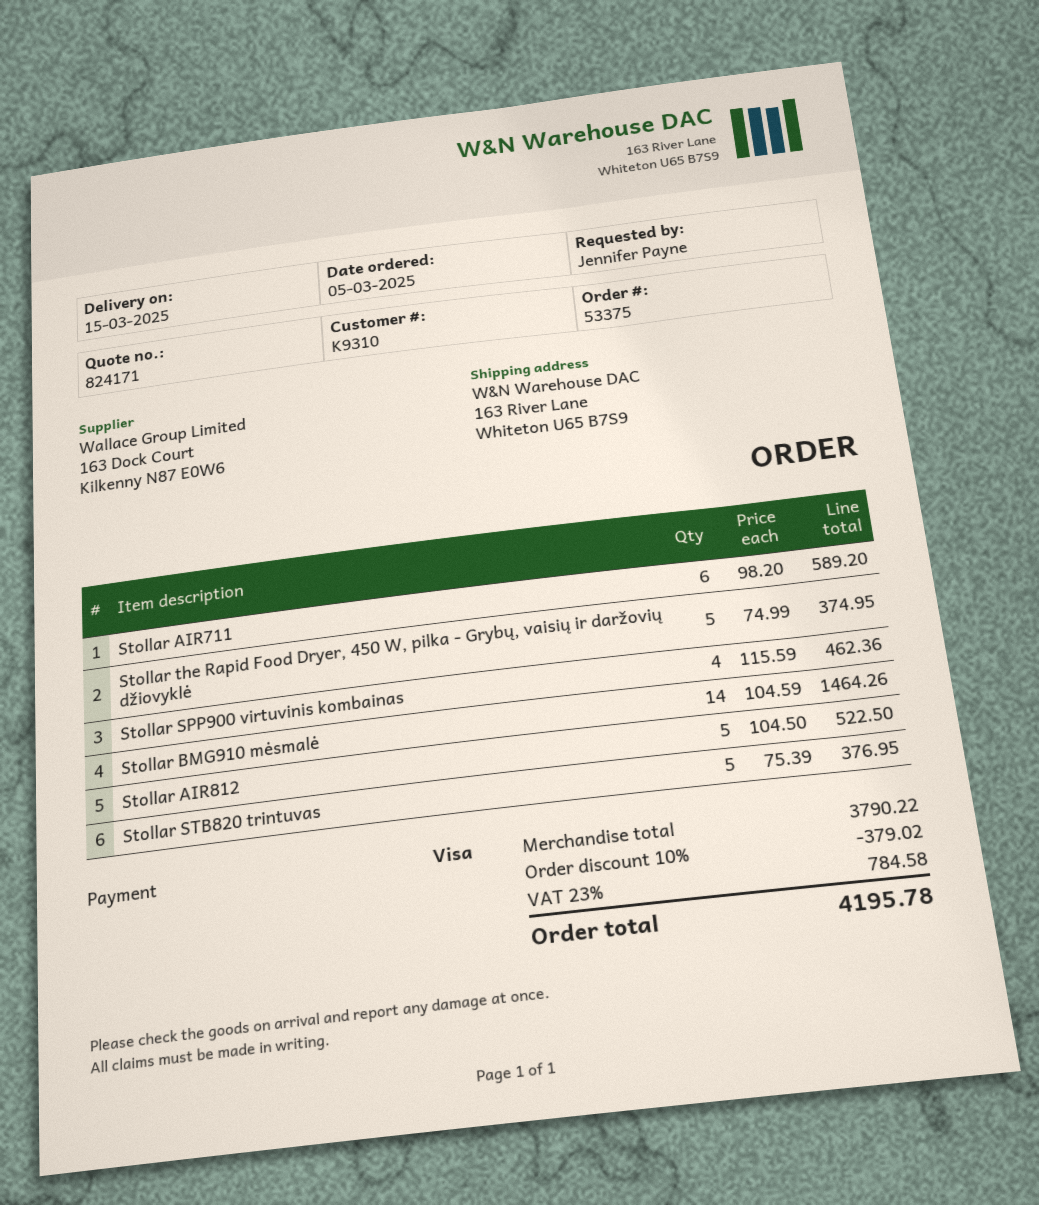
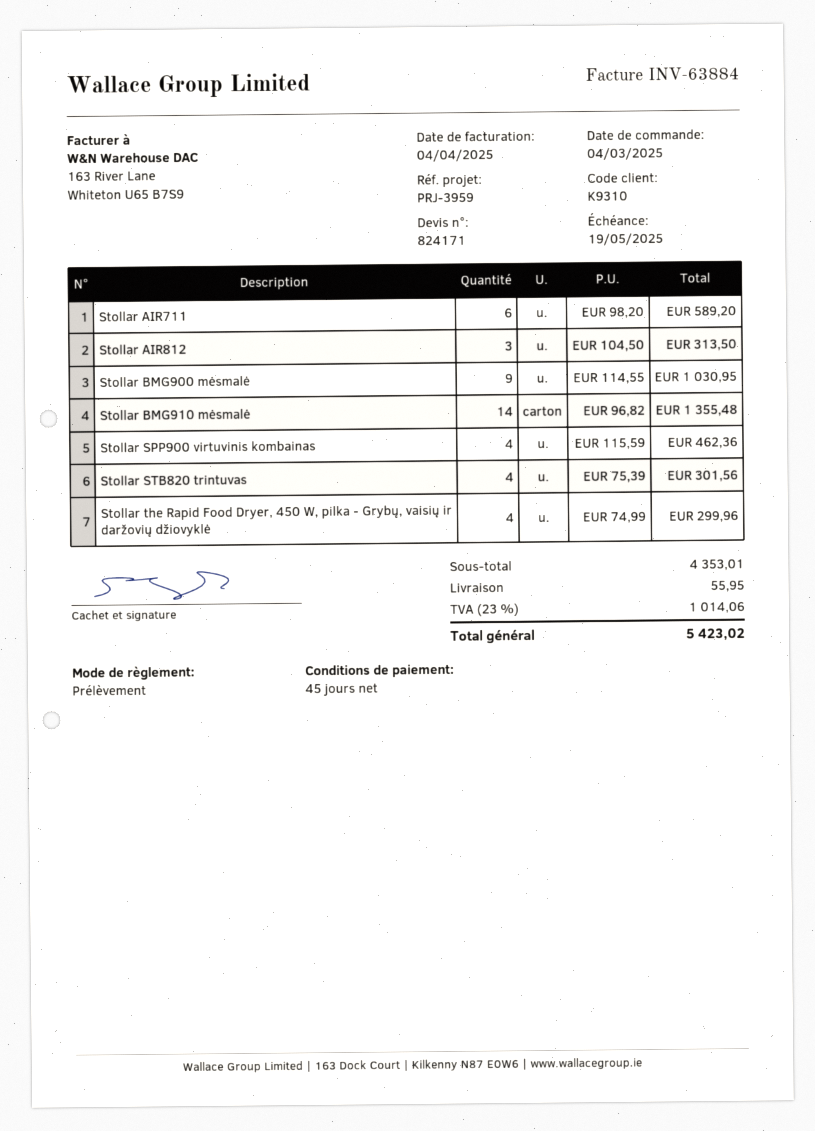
order date: 2025-03-05 -> 2025-03-04
payment method: Visa -> direct debit
Stollar the Rapid Food Dryer, 450 W, pilka - Grybų, vaisių ir daržovių džiovyklė: 5 x 74.99 = 374.95 -> 4 x 74.99 = 299.96
Stollar BMG910 mėsmalė: 14 x 104.59 = 1464.26 -> 14 x 96.82 = 1355.48
Stollar AIR812: 5 x 104.50 = 522.50 -> 3 x 104.50 = 313.50
Stollar STB820 trintuvas: 5 x 75.39 = 376.95 -> 4 x 75.39 = 301.56
Stollar BMG900 mėsmalė: none -> 9 x 114.55 = 1030.95
subtotal: 3790.22 -> 4353.01
discount: 10% = 379.02 -> none
shipping: none -> 55.95
tax: 23% = 784.58 -> 23% = 1014.06
total: 4195.78 -> 5423.02

